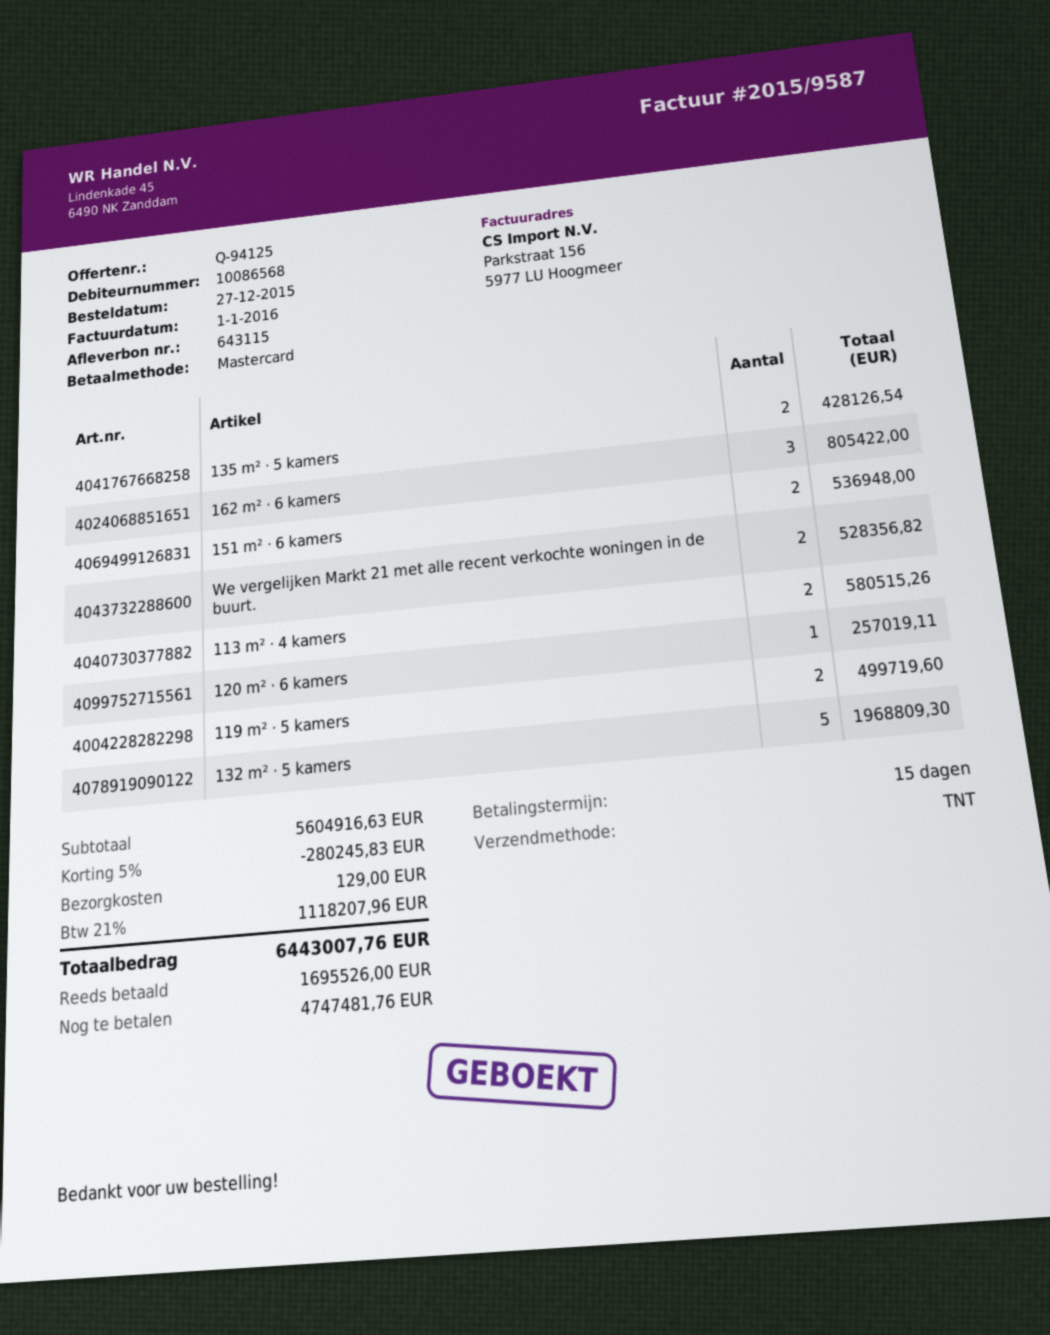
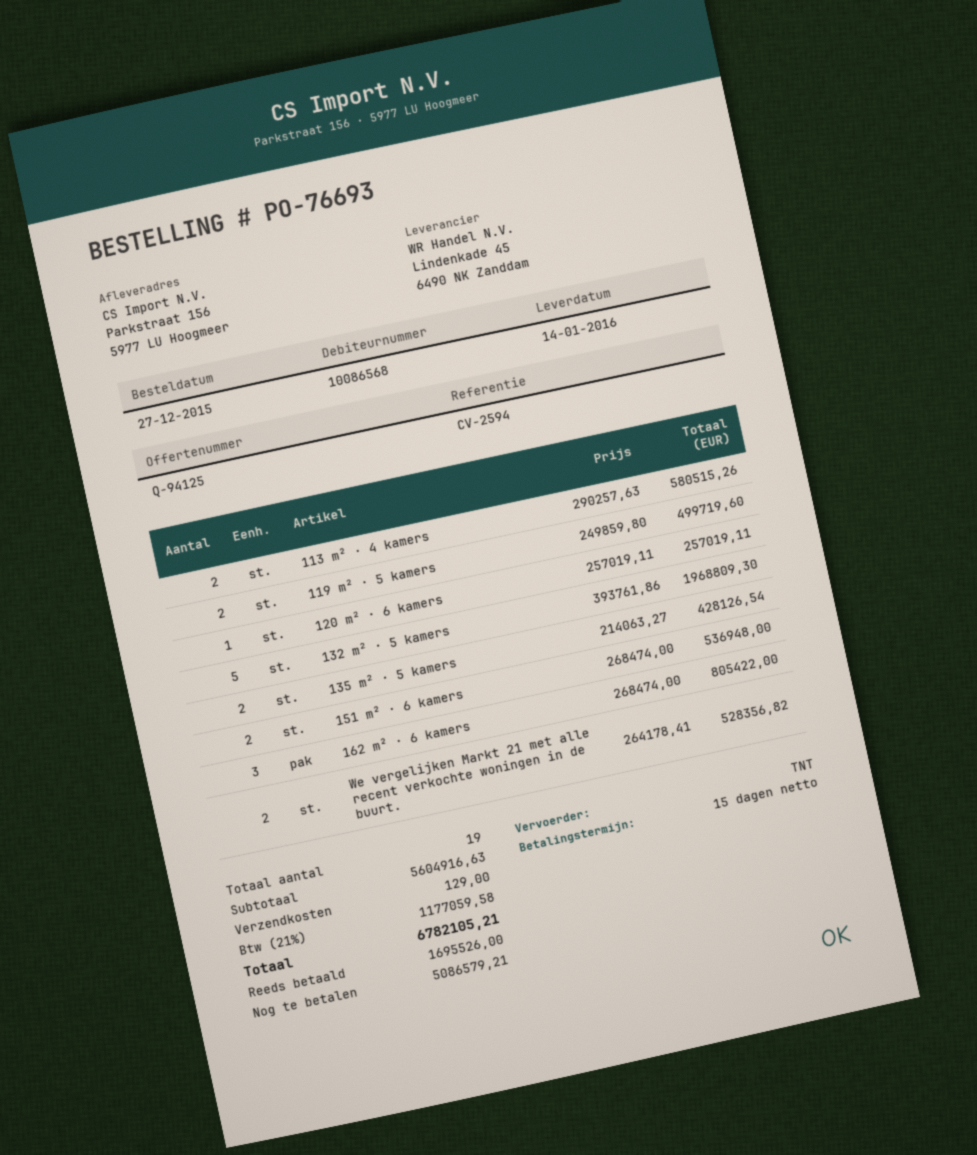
discount: 5% = 280245.83 -> none
tax: 21% = 1118207.96 -> 21% = 1177059.58
total: 6443007.76 -> 6782105.21
balance: 4747481.76 -> 5086579.21

